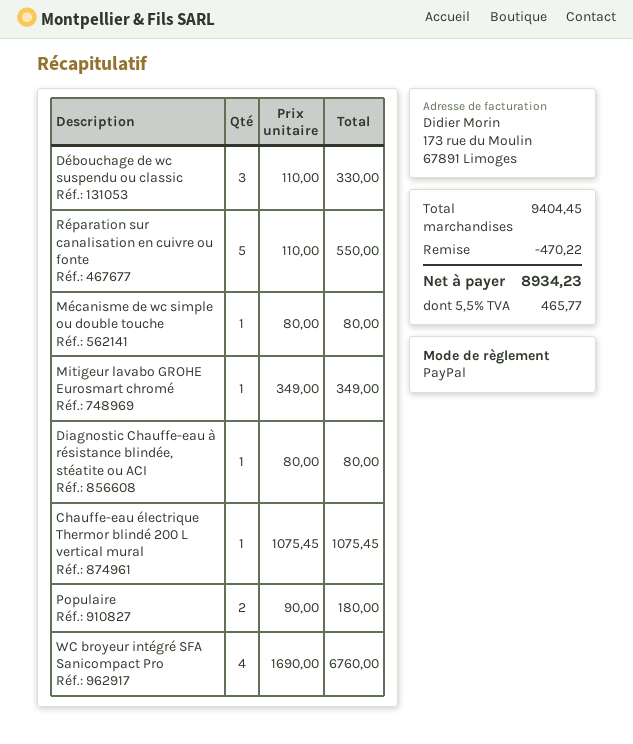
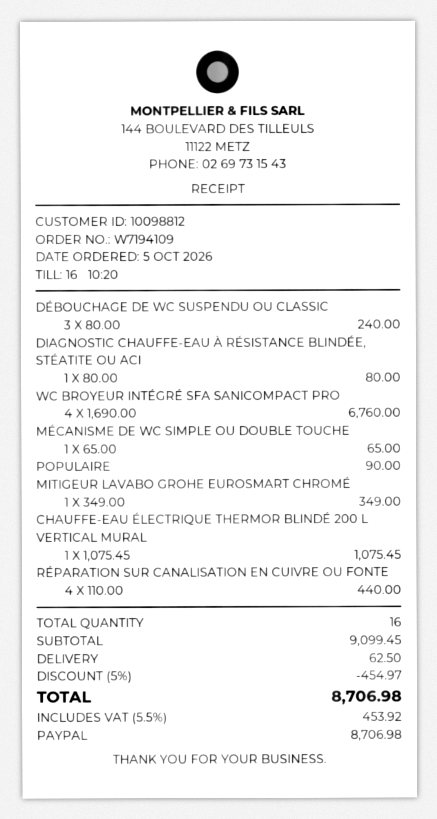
Débouchage de wc suspendu ou classic: 3 x 110.00 = 330.00 -> 3 x 80.00 = 240.00
Réparation sur canalisation en cuivre ou fonte: 5 x 110.00 = 550.00 -> 4 x 110.00 = 440.00
Mécanisme de wc simple ou double touche: 1 x 80.00 = 80.00 -> 1 x 65.00 = 65.00
Populaire: 2 x 90.00 = 180.00 -> 1 x 90.00 = 90.00
subtotal: 9404.45 -> 9099.45
discount: 470.22 -> 454.97
shipping: none -> 62.50
tax: 5.5% = 465.77 -> 5.5% = 453.92
total: 8934.23 -> 8706.98

